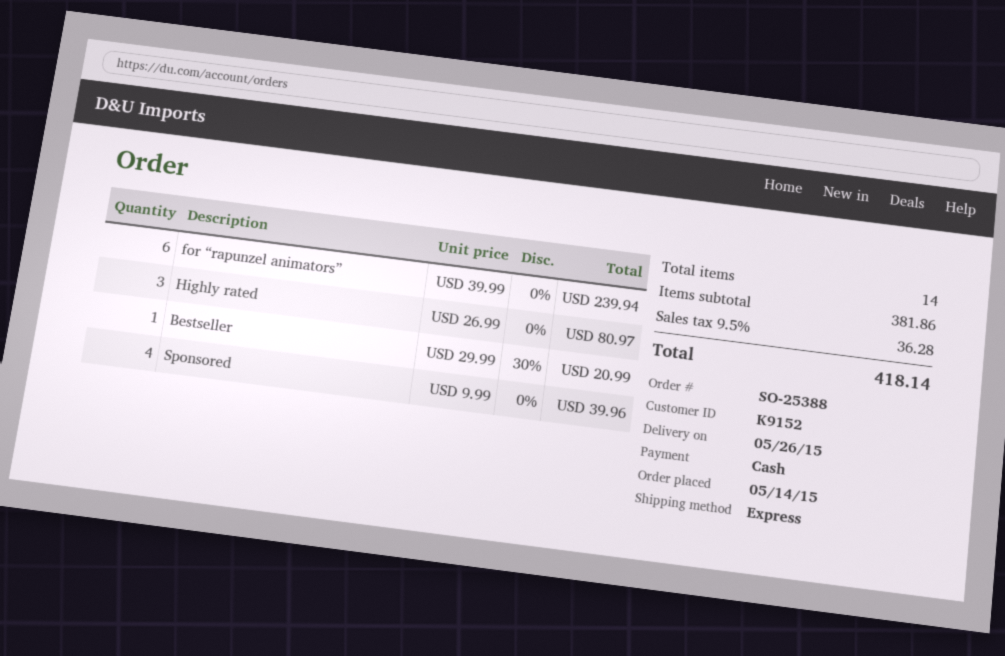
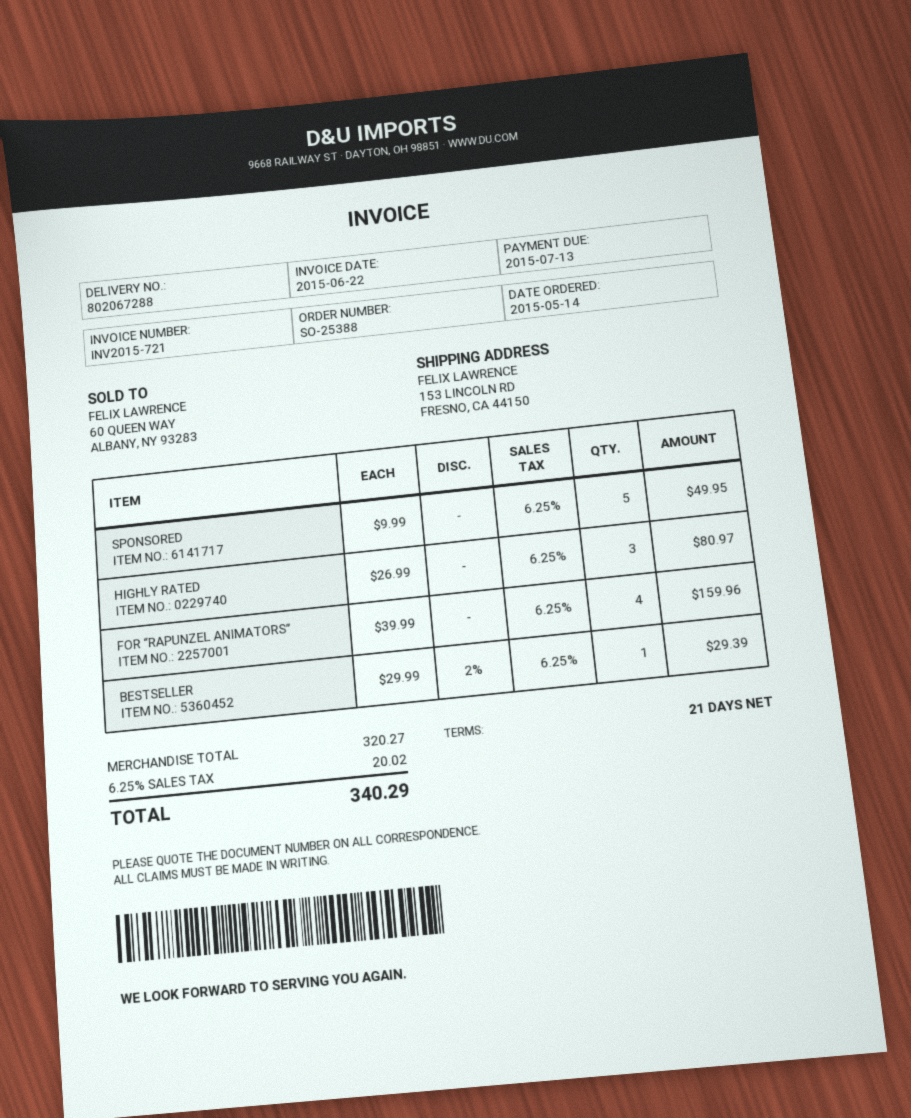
for “rapunzel animators”: 6 x 39.99 = 239.94 -> 4 x 39.99 = 159.96
Bestseller: 1 x 29.99 - 30% = 20.99 -> 1 x 29.99 - 2% = 29.39
Sponsored: 4 x 9.99 = 39.96 -> 5 x 9.99 = 49.95
subtotal: 381.86 -> 320.27
tax: 9.5% = 36.28 -> 6.25% = 20.02
total: 418.14 -> 340.29

